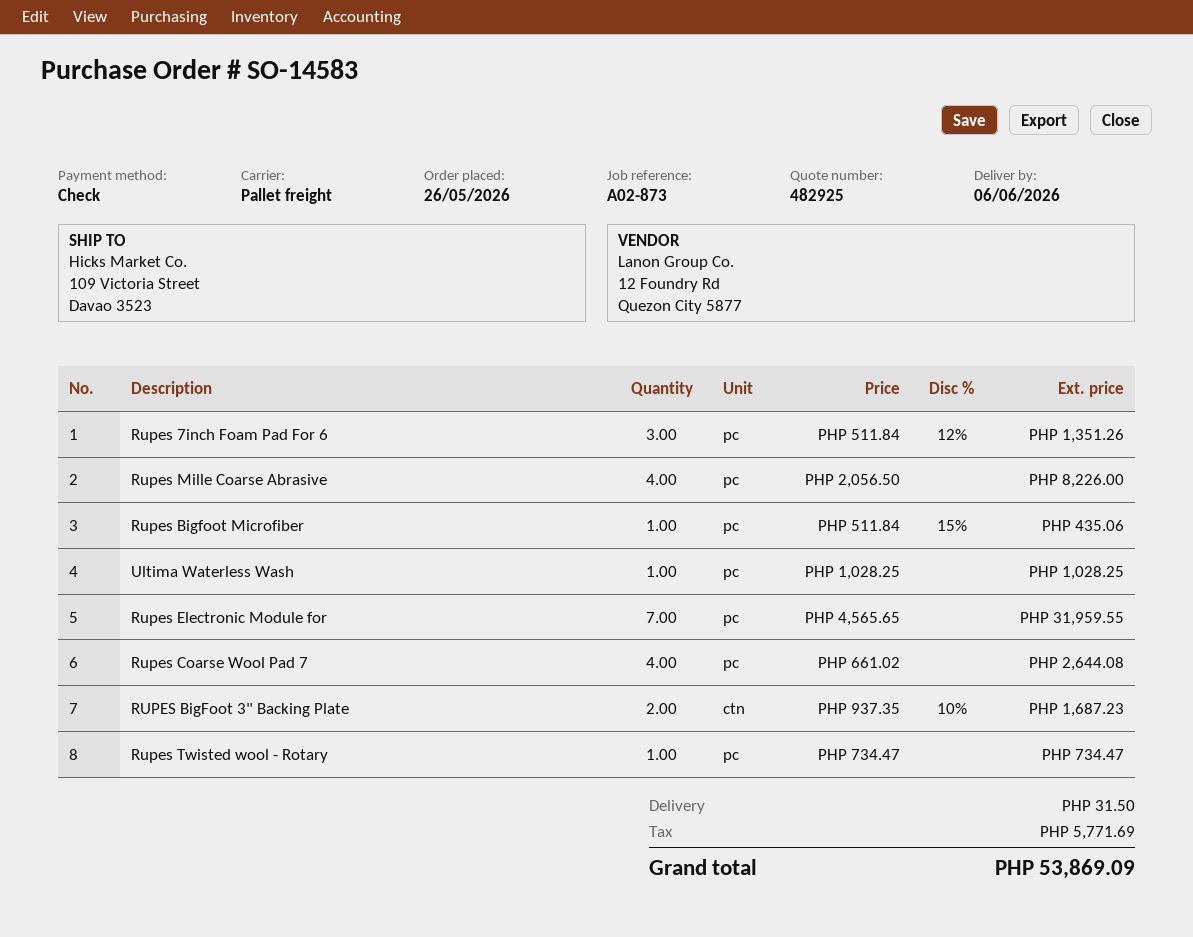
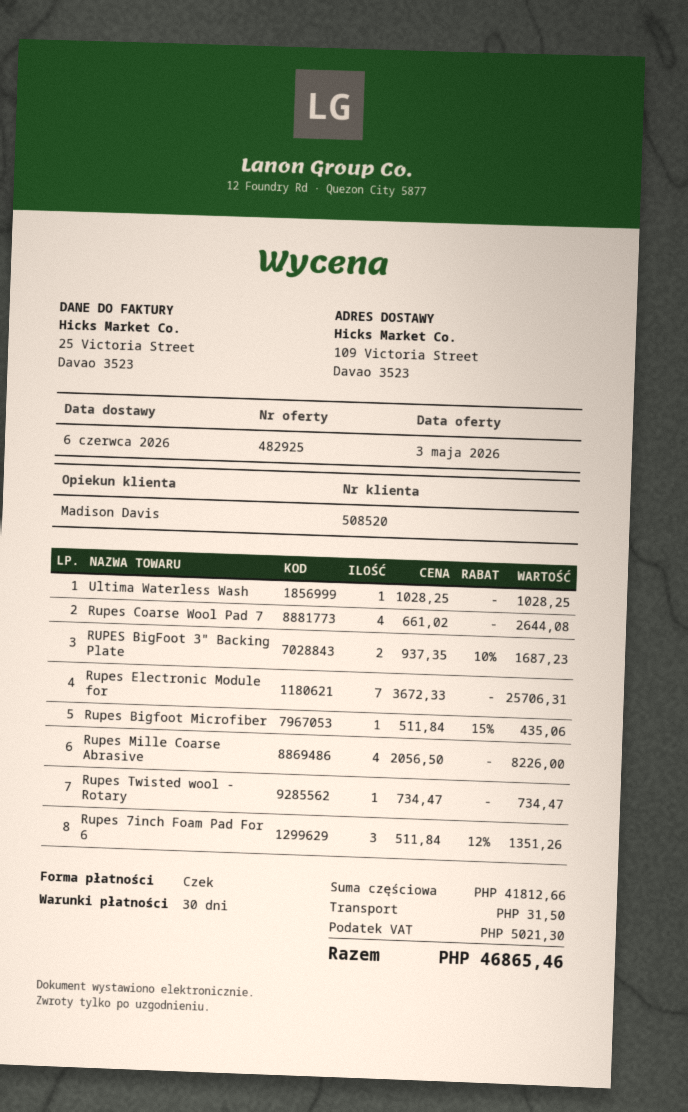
Rupes Electronic Module for: 7 x 4565.65 = 31959.55 -> 7 x 3672.33 = 25706.31
tax: 5771.69 -> 5021.30
total: 53869.09 -> 46865.46

